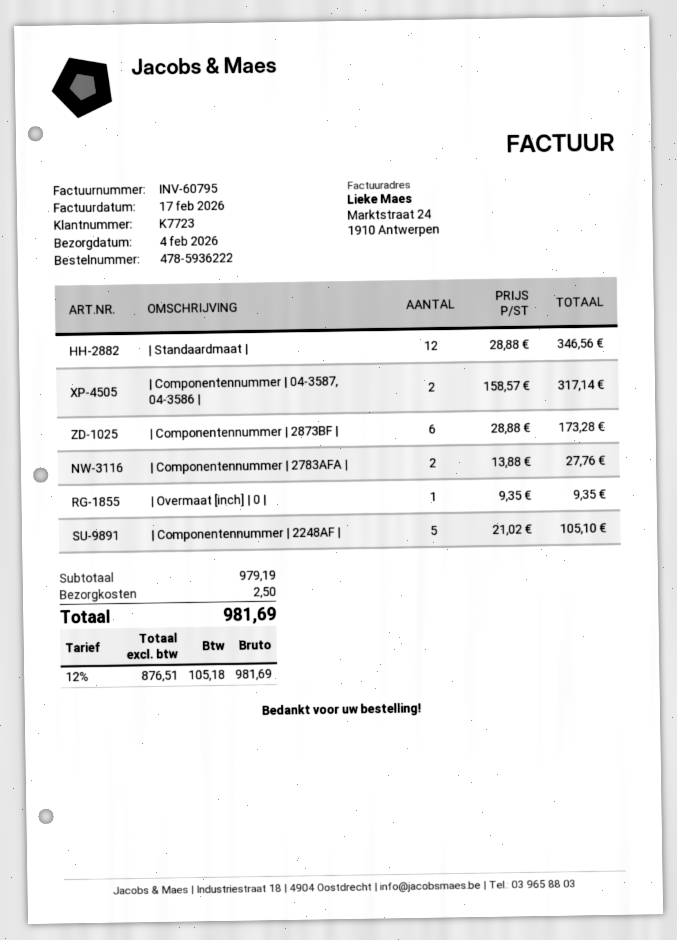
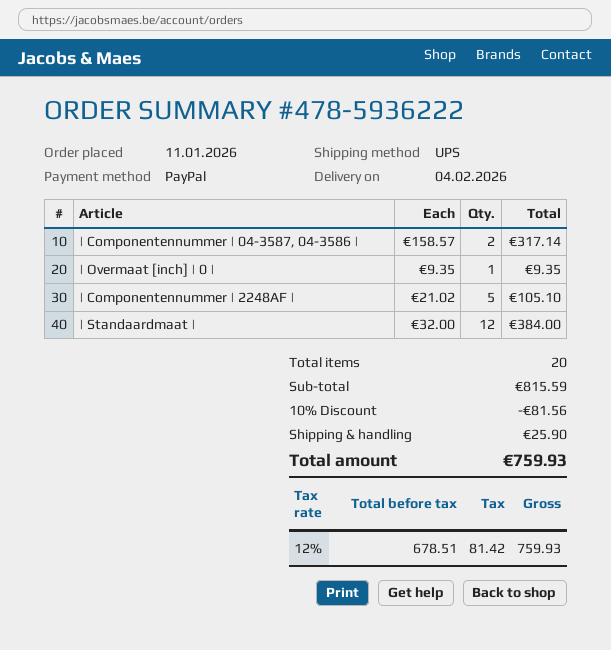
| Standaardmaat |: 12 x 28.88 = 346.56 -> 12 x 32.00 = 384.00
| Componentennummer | 2873BF |: 6 x 28.88 = 173.28 -> none
| Componentennummer | 2783AFA |: 2 x 13.88 = 27.76 -> none
subtotal: 979.19 -> 815.59
discount: none -> 10% = 81.56
shipping: 2.50 -> 25.90
net: 876.51 -> 678.51
tax: 12% = 105.18 -> 12% = 81.42
total: 981.69 -> 759.93

